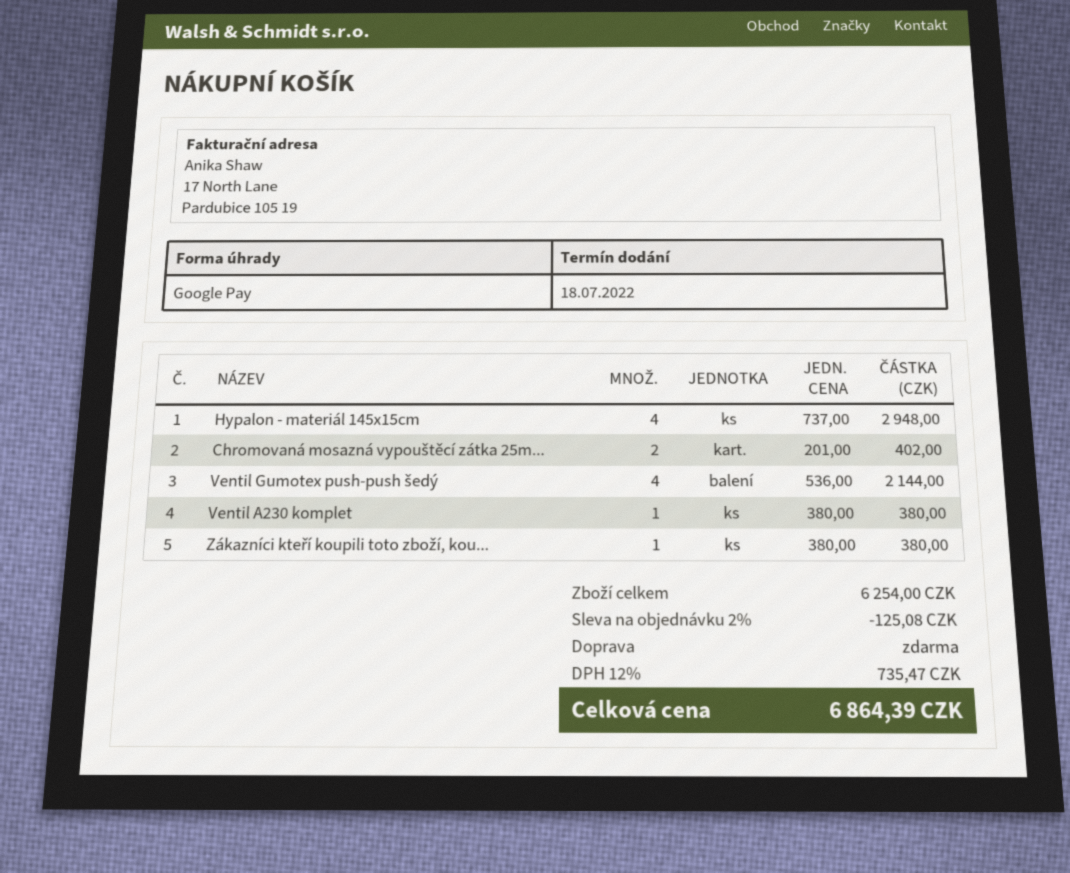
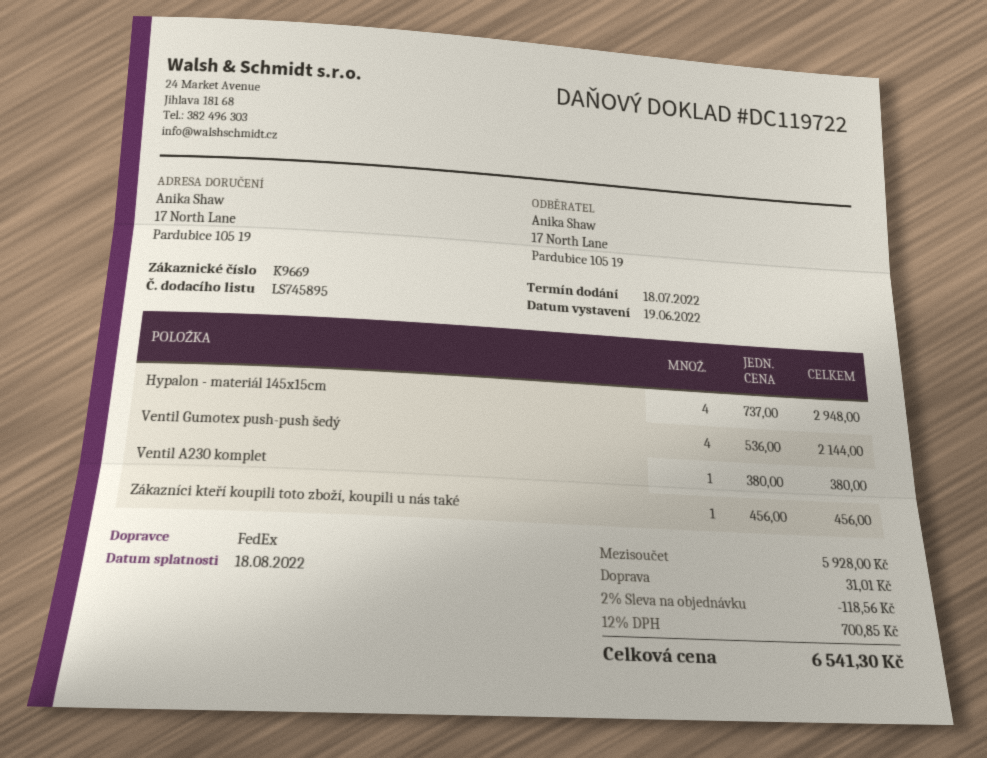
Chromovaná mosazná vypouštěcí zátka 25m...: 2 x 201.00 = 402.00 -> none
Zákazníci kteří koupili toto zboží, kou...: 1 x 380.00 = 380.00 -> 1 x 456.00 = 456.00
subtotal: 6254.00 -> 5928.00
discount: 2% = 125.08 -> 2% = 118.56
shipping: 0.00 -> 31.01
tax: 12% = 735.47 -> 12% = 700.85
total: 6864.39 -> 6541.30

